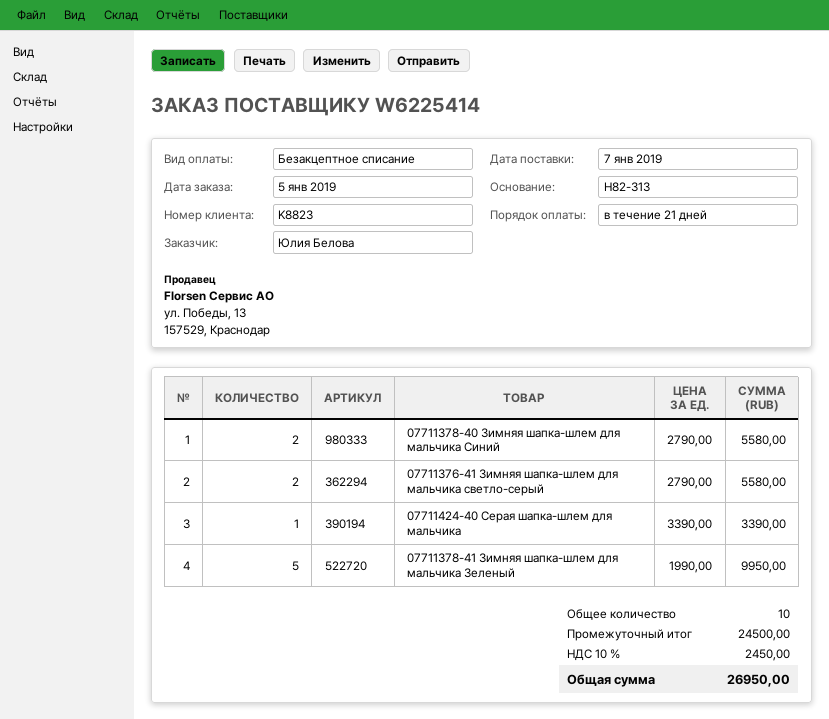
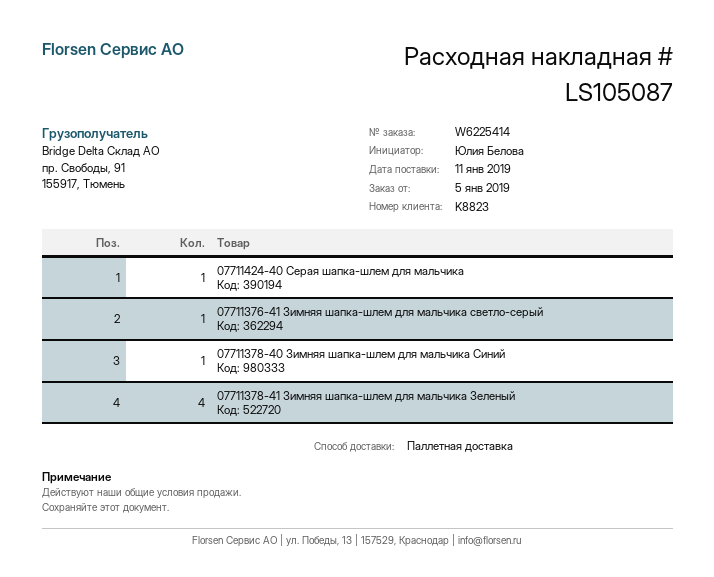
delivery date: 2019-01-07 -> 2019-01-11
07711378-40 Зимняя шапка-шлем для мальчика Синий: 2 -> 1
07711376-41 Зимняя шапка-шлем для мальчика светло-серый: 2 -> 1
07711378-41 Зимняя шапка-шлем для мальчика Зеленый: 5 -> 4

